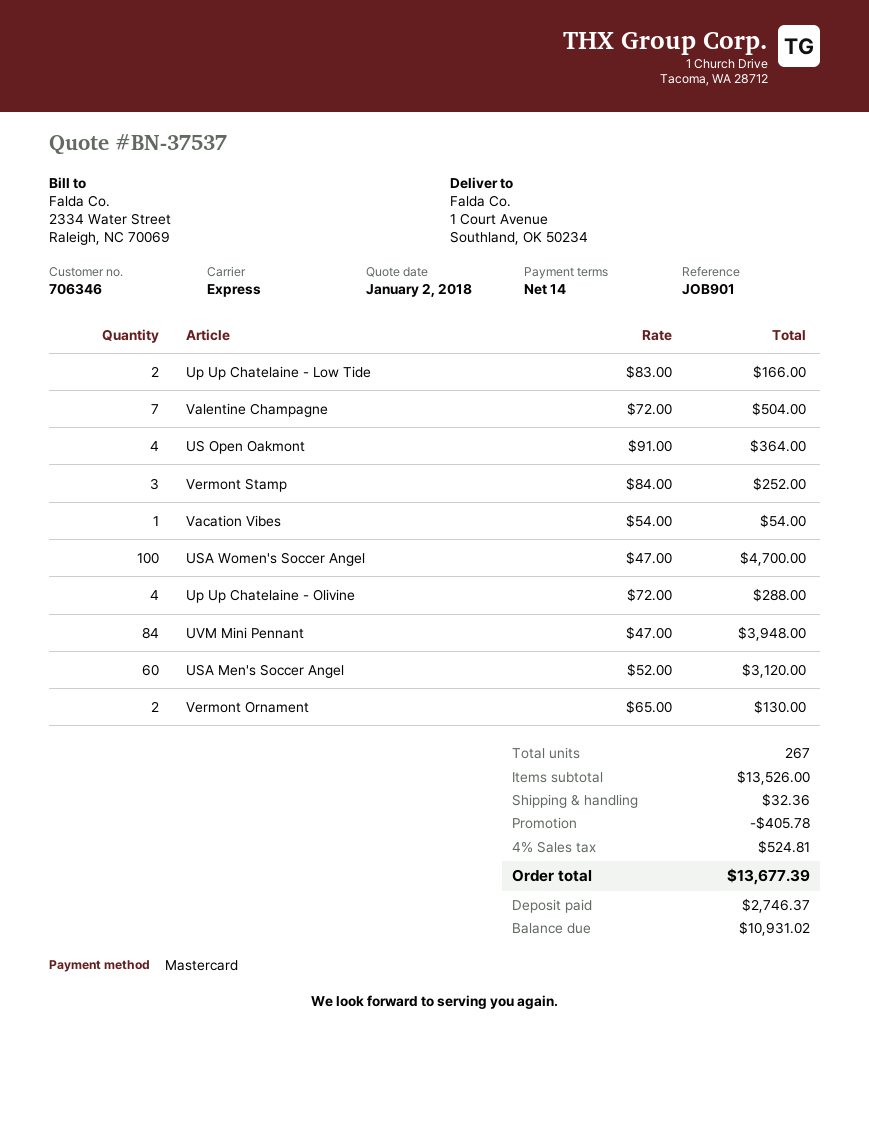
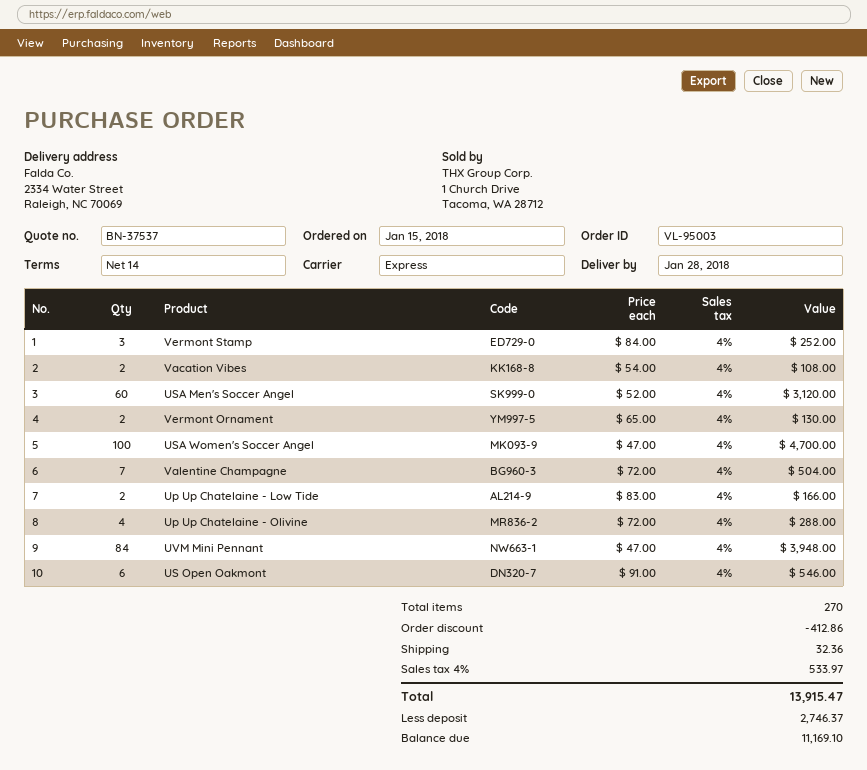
ship to: 1 Court Avenue, Southland, OK 50234 -> 2334 Water Street, Raleigh, NC 70069
US Open Oakmont: 4 x 91.00 = 364.00 -> 6 x 91.00 = 546.00
Vacation Vibes: 1 x 54.00 = 54.00 -> 2 x 54.00 = 108.00
total quantity: 267 -> 270
discount: 405.78 -> 412.86
tax: 4% = 524.81 -> 4% = 533.97
total: 13677.39 -> 13915.47
balance: 10931.02 -> 11169.10

